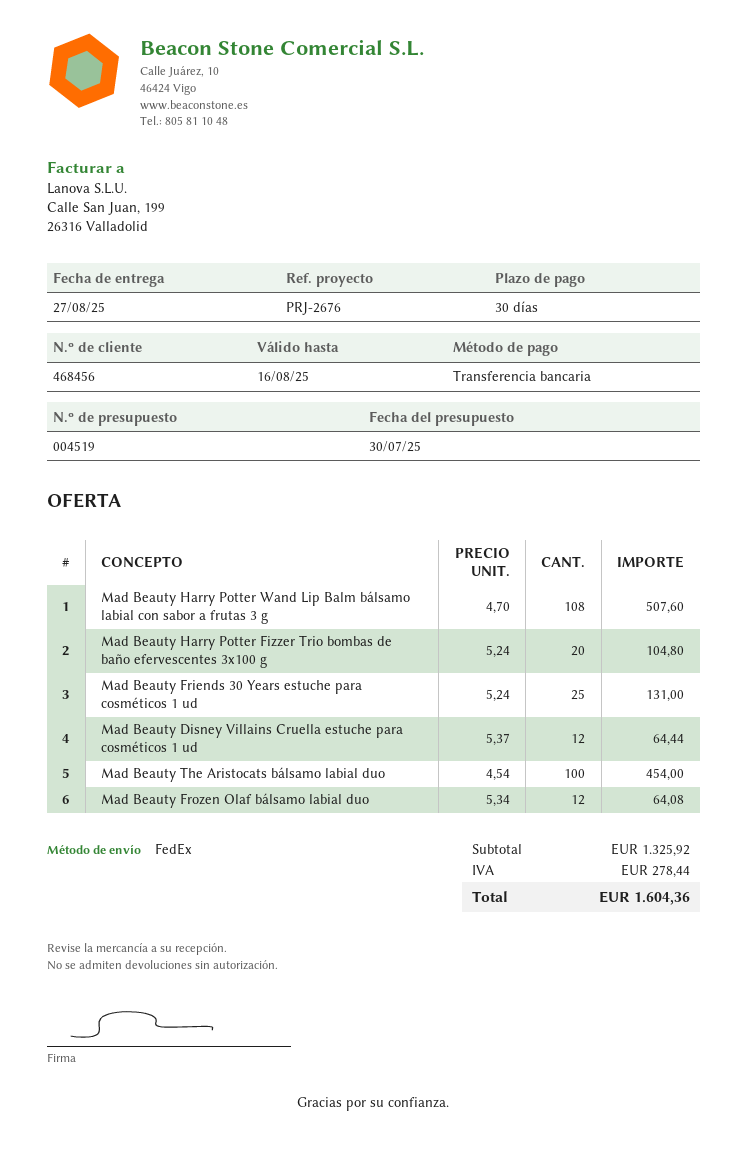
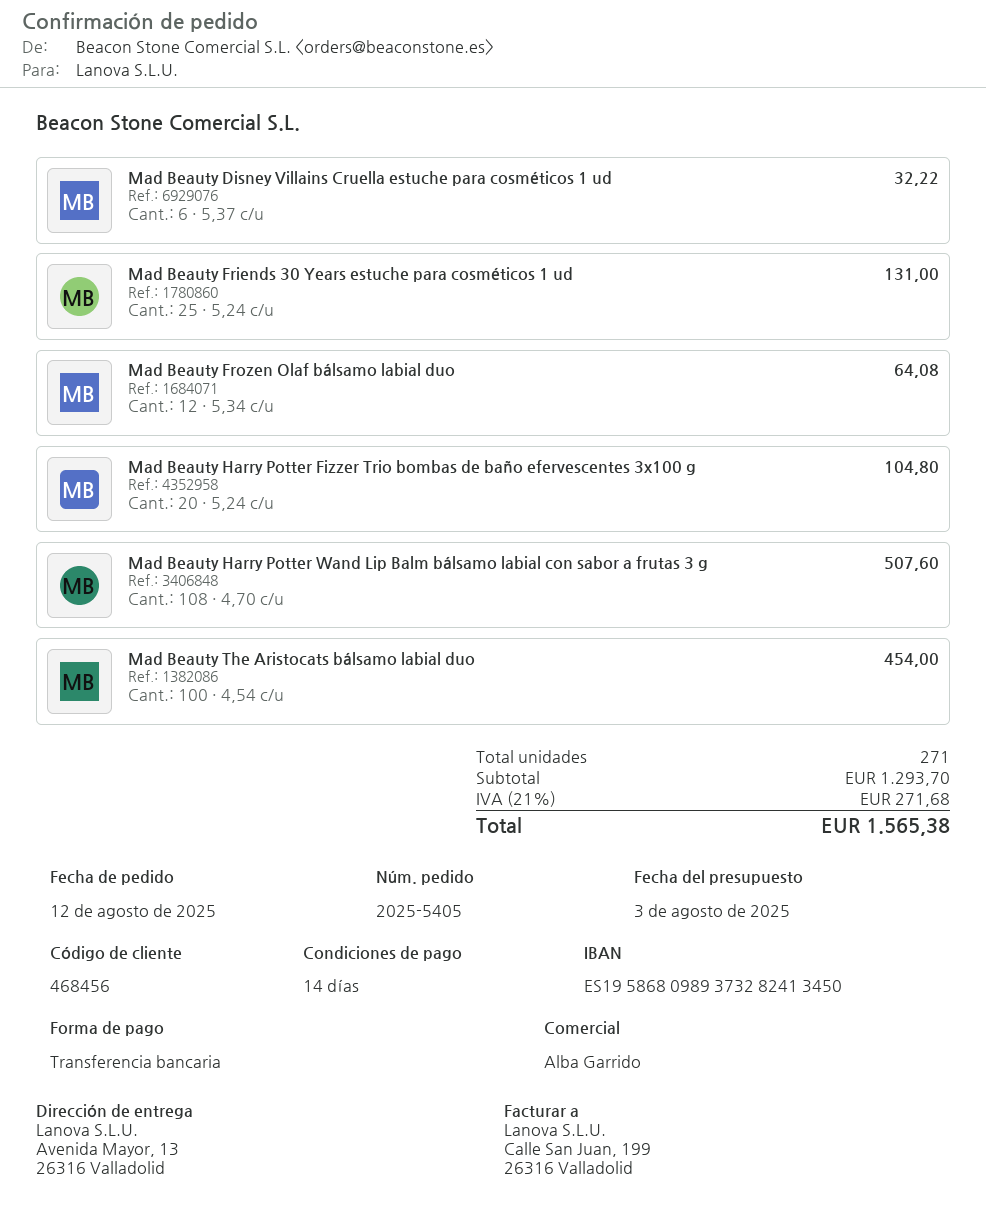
quote date: 2025-07-30 -> 2025-08-03
payment terms: 30 days -> 14 days
Mad Beauty Disney Villains Cruella estuche para cosméticos 1 ud: 12 x 5.37 = 64.44 -> 6 x 5.37 = 32.22
subtotal: 1325.92 -> 1293.70
tax: 278.44 -> 271.68
total: 1604.36 -> 1565.38

